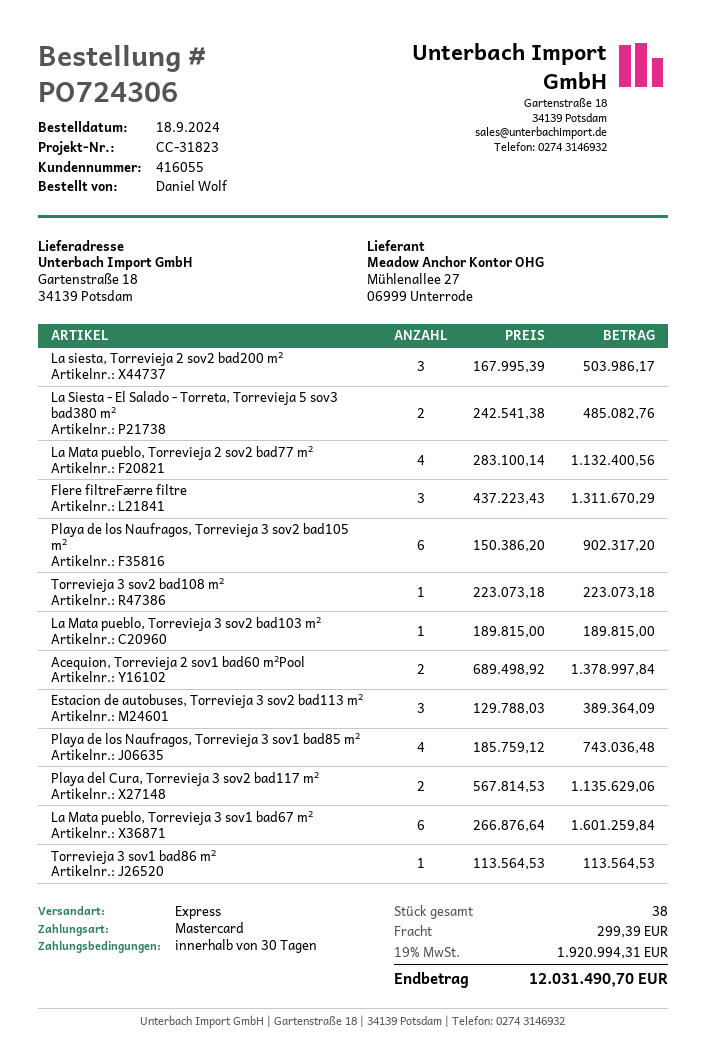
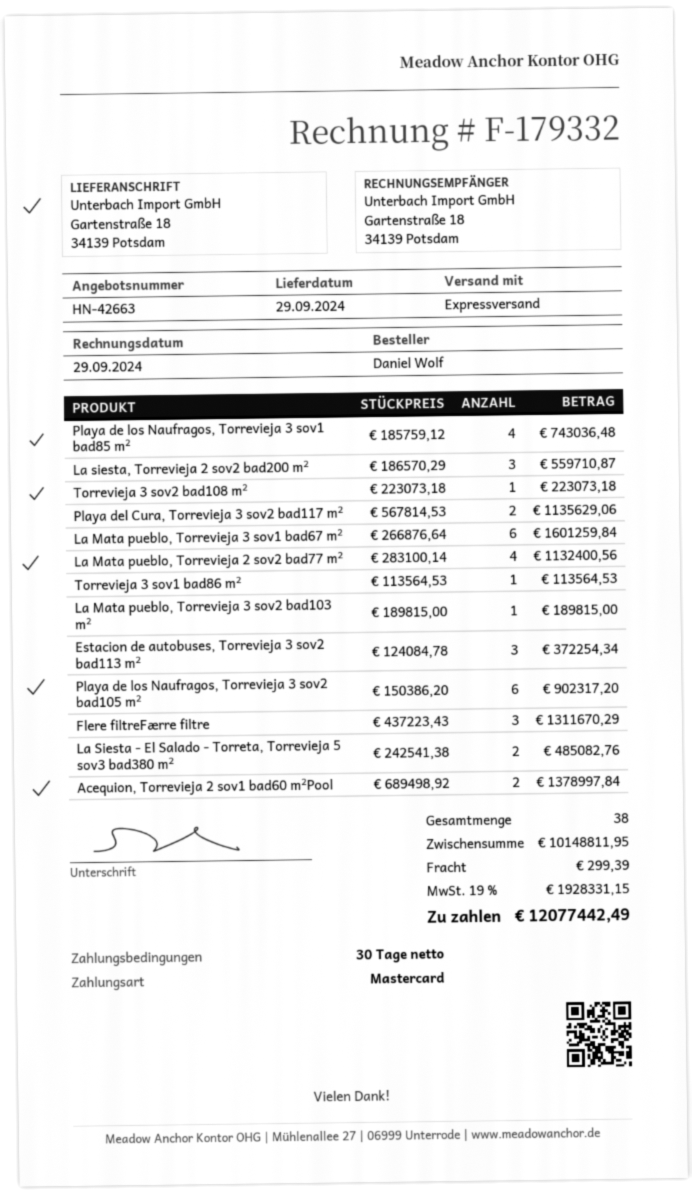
La siesta, Torrevieja 2 sov2 bad200 m²: 3 x 167995.39 = 503986.17 -> 3 x 186570.29 = 559710.87
Estacion de autobuses, Torrevieja 3 sov2 bad113 m²: 3 x 129788.03 = 389364.09 -> 3 x 124084.78 = 372254.34
tax: 19% = 1920994.31 -> 19% = 1928331.15
total: 12031490.70 -> 12077442.49

